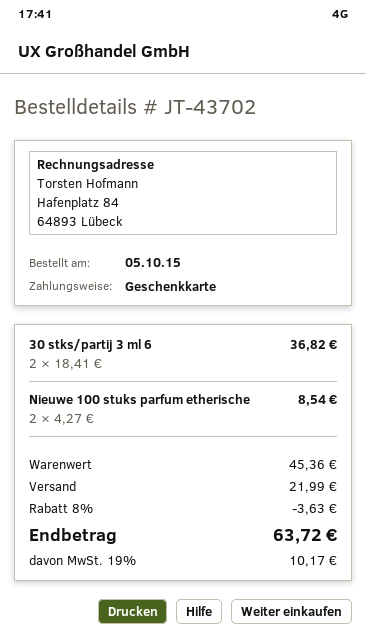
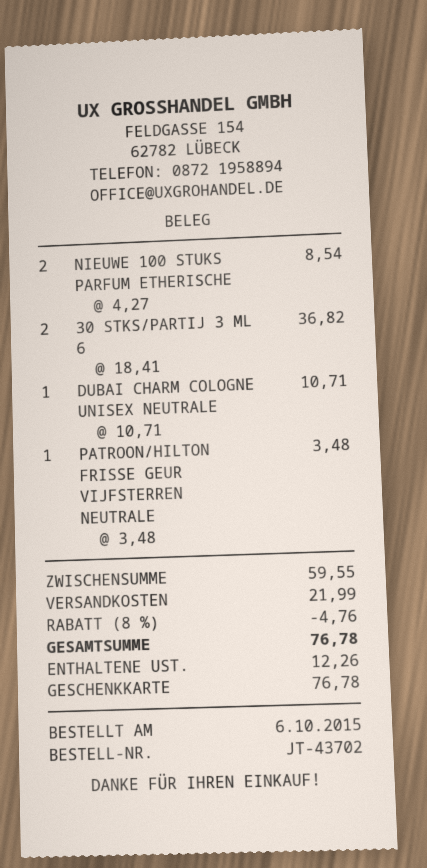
order date: 2015-10-05 -> 2015-10-06
DUBAI CHARM COLOGNE UNISEX NEUTRALE: none -> 1 x 10.71 = 10.71
PATROON/HILTON FRISSE GEUR VIJFSTERREN NEUTRALE: none -> 1 x 3.48 = 3.48
subtotal: 45.36 -> 59.55
discount: 8% = 3.63 -> 8% = 4.76
tax: 10.17 -> 12.26
total: 63.72 -> 76.78

